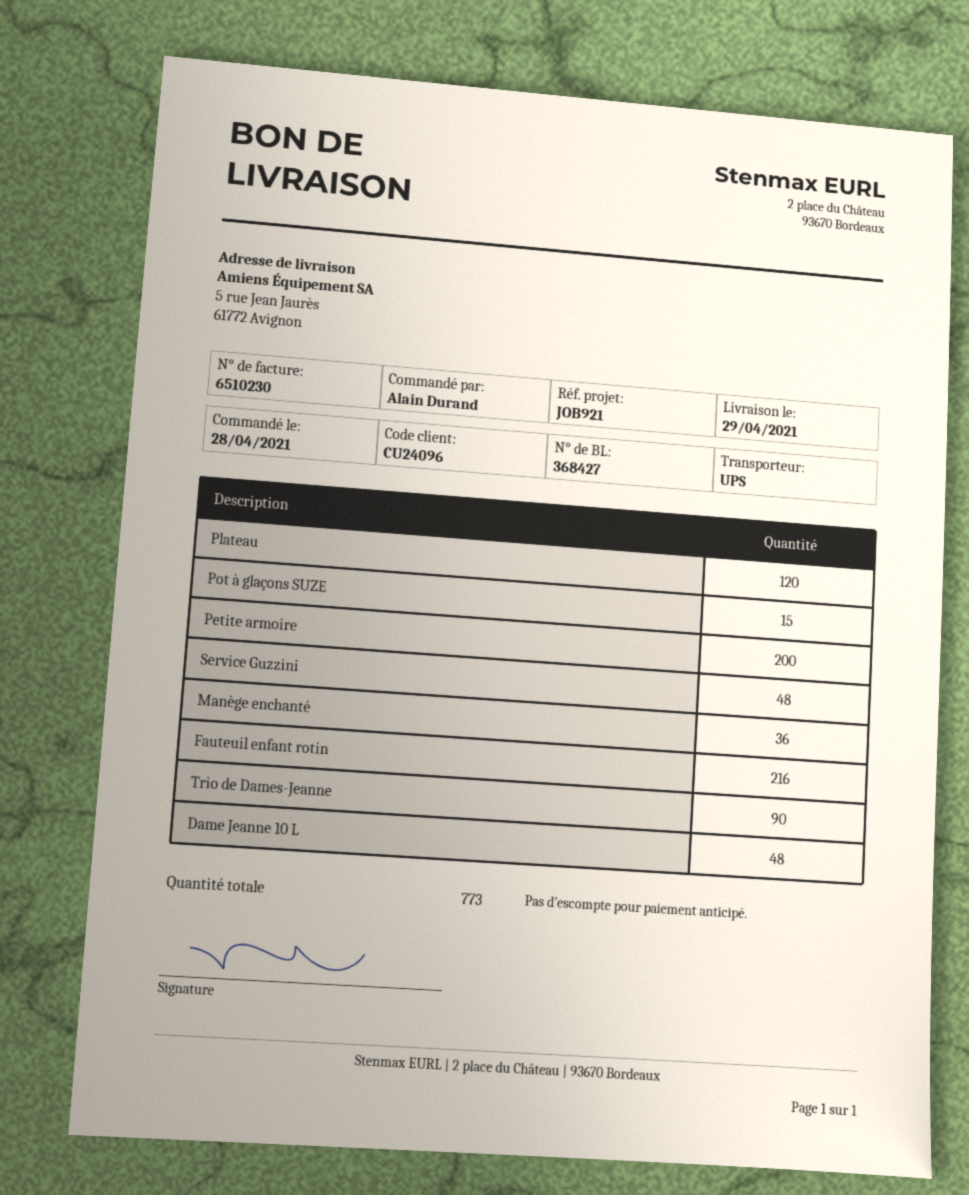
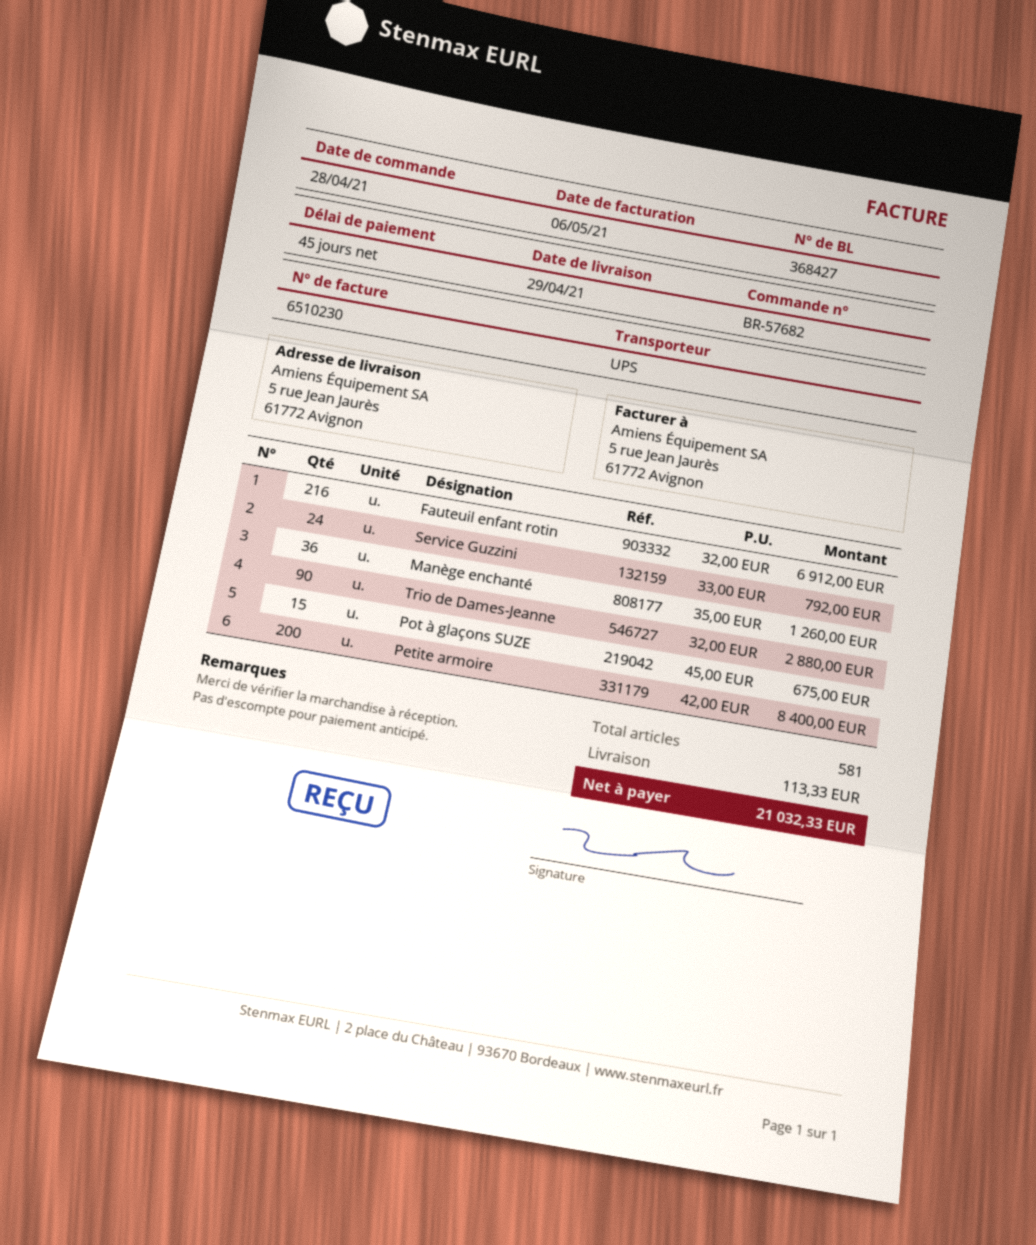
Plateau: 120 -> none
Service Guzzini: 48 -> 24
Dame Jeanne 10 L: 48 -> none
total quantity: 773 -> 581

